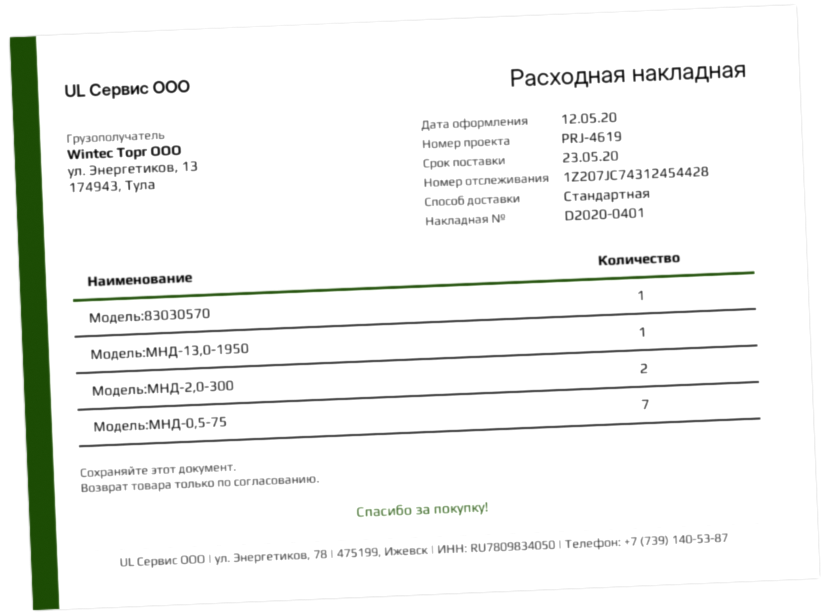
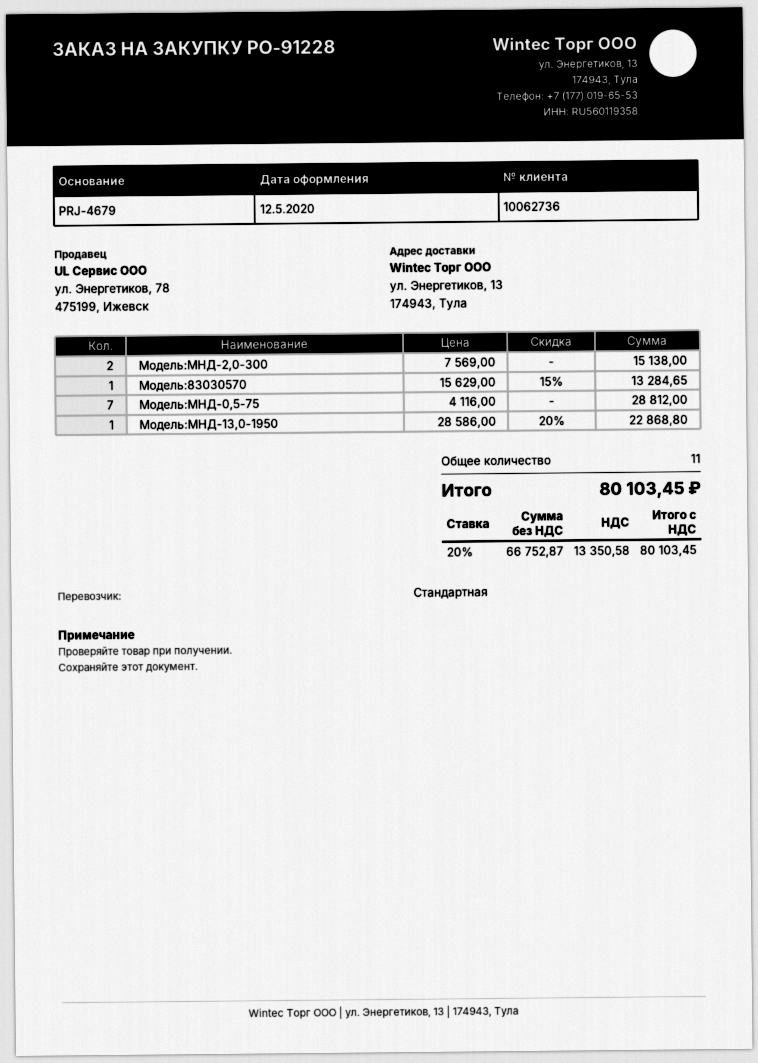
reference: PRJ-4619 -> PRJ-4679

